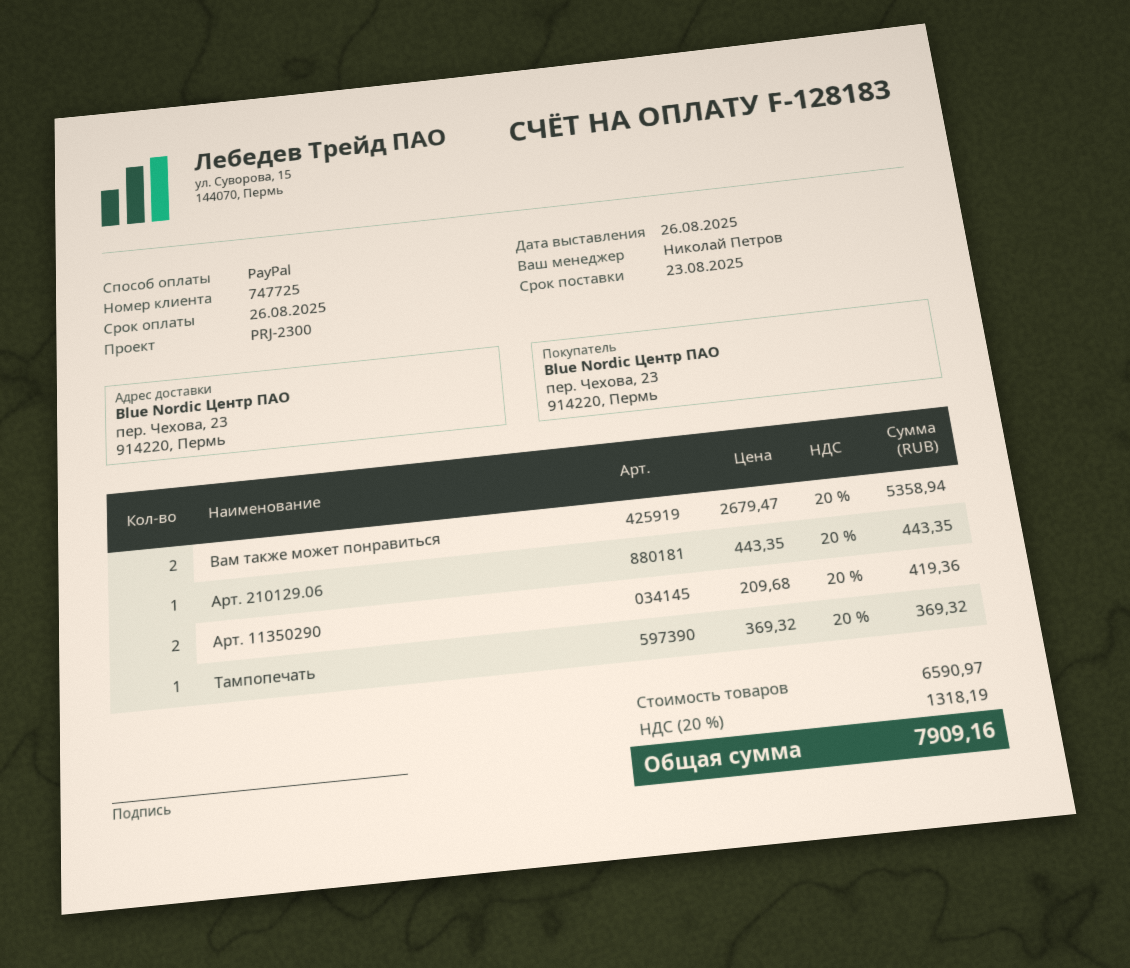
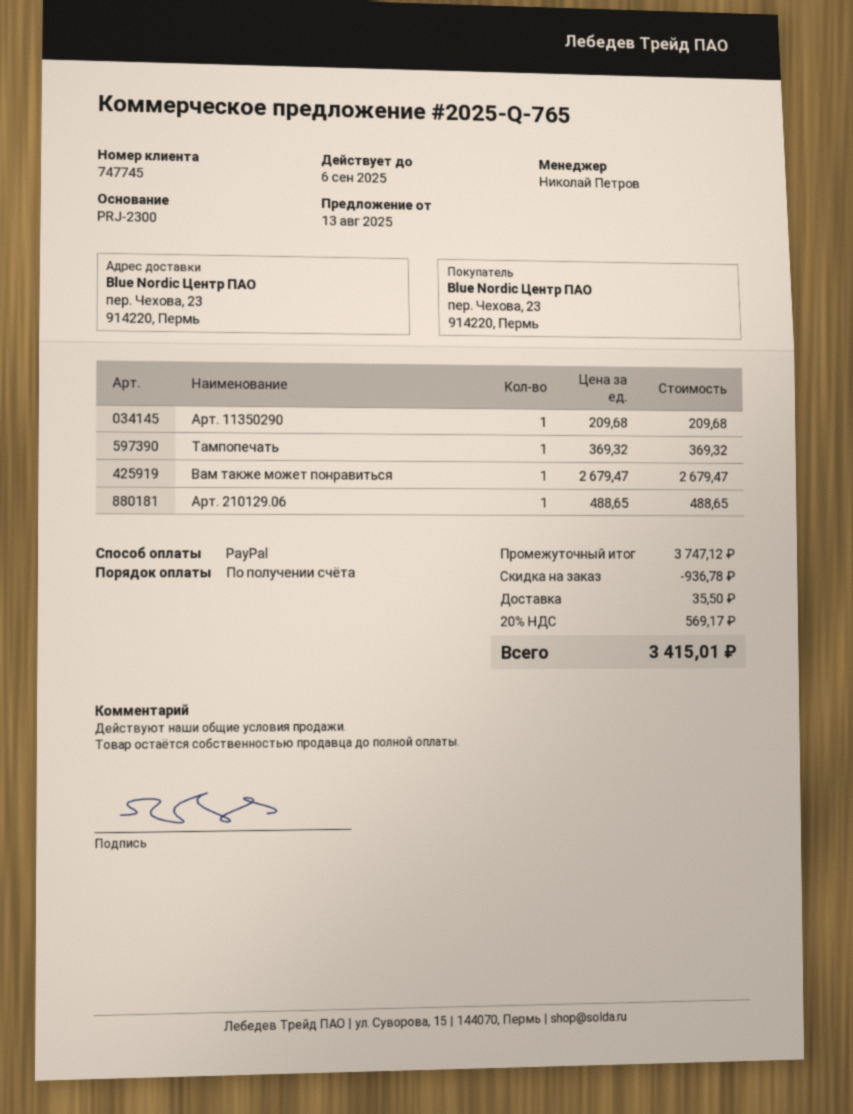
customer number: 747725 -> 747745
Вам также может понравиться: 2 x 2679.47 = 5358.94 -> 1 x 2679.47 = 2679.47
Арт. 210129.06: 1 x 443.35 = 443.35 -> 1 x 488.65 = 488.65
Арт. 11350290: 2 x 209.68 = 419.36 -> 1 x 209.68 = 209.68
subtotal: 6590.97 -> 3747.12
discount: none -> 936.78
shipping: none -> 35.50
tax: 20% = 1318.19 -> 20% = 569.17
total: 7909.16 -> 3415.01

